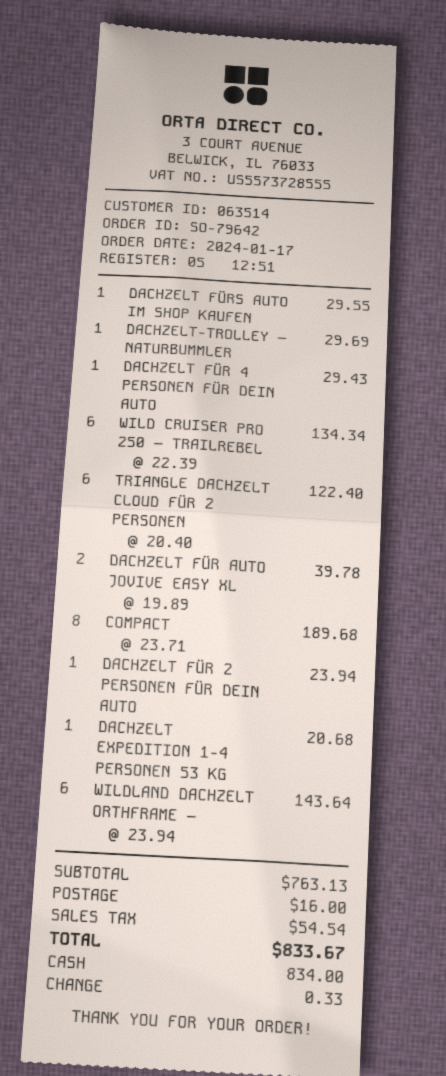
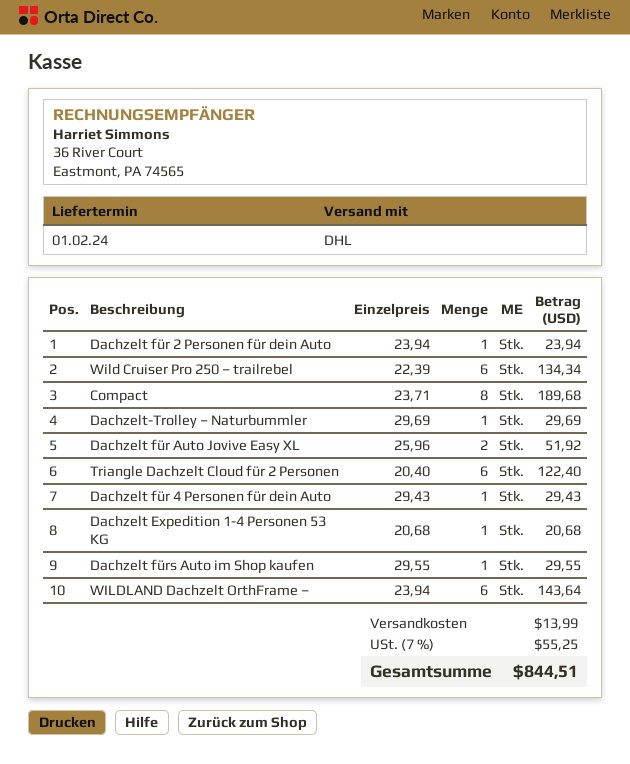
DACHZELT FÜR AUTO JOVIVE EASY XL: 2 x 19.89 = 39.78 -> 2 x 25.96 = 51.92
shipping: 16.00 -> 13.99
tax: 54.54 -> 55.25
total: 833.67 -> 844.51

